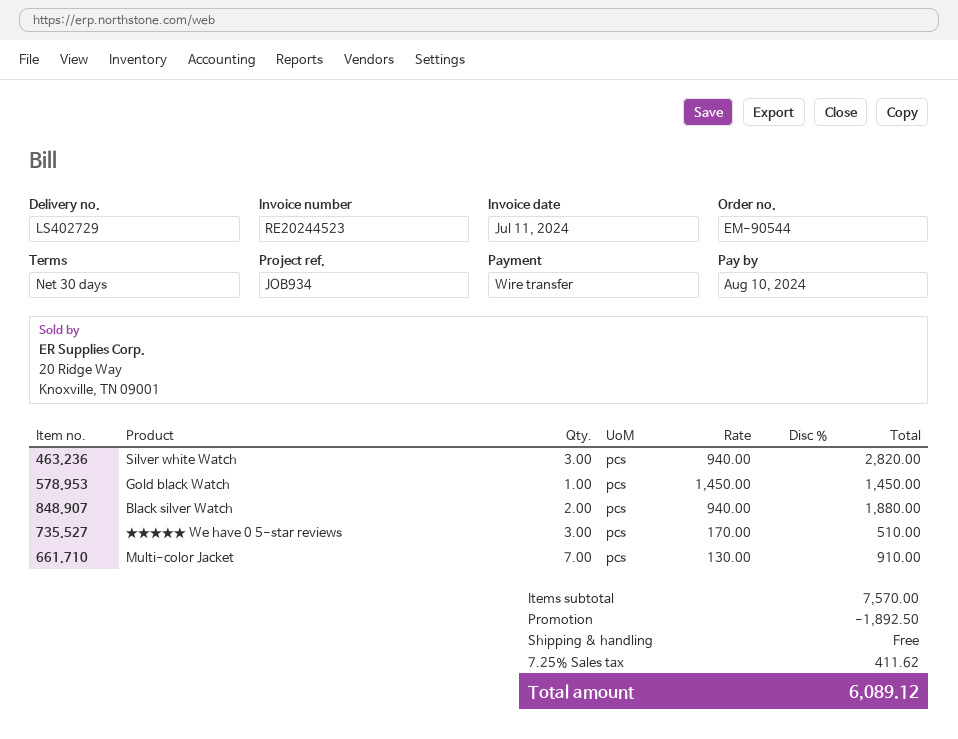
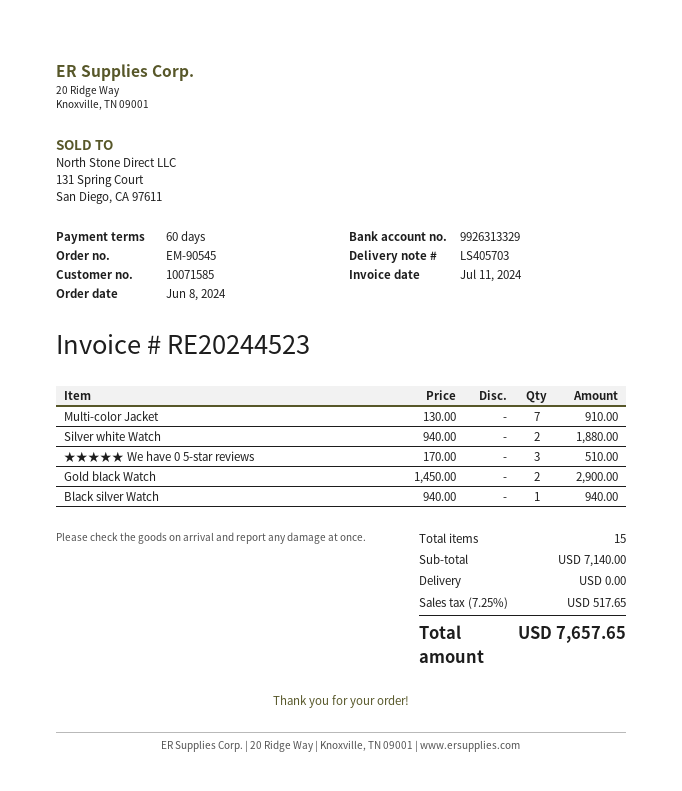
order number: EM-90544 -> EM-90545
delivery note number: LS402729 -> LS405703
payment terms: 30 days -> 60 days
Silver white Watch: 3 x 940.00 = 2820.00 -> 2 x 940.00 = 1880.00
Gold black Watch: 1 x 1450.00 = 1450.00 -> 2 x 1450.00 = 2900.00
Black silver Watch: 2 x 940.00 = 1880.00 -> 1 x 940.00 = 940.00
subtotal: 7570.00 -> 7140.00
discount: 1892.50 -> none
tax: 7.25% = 411.62 -> 7.25% = 517.65
total: 6089.12 -> 7657.65

